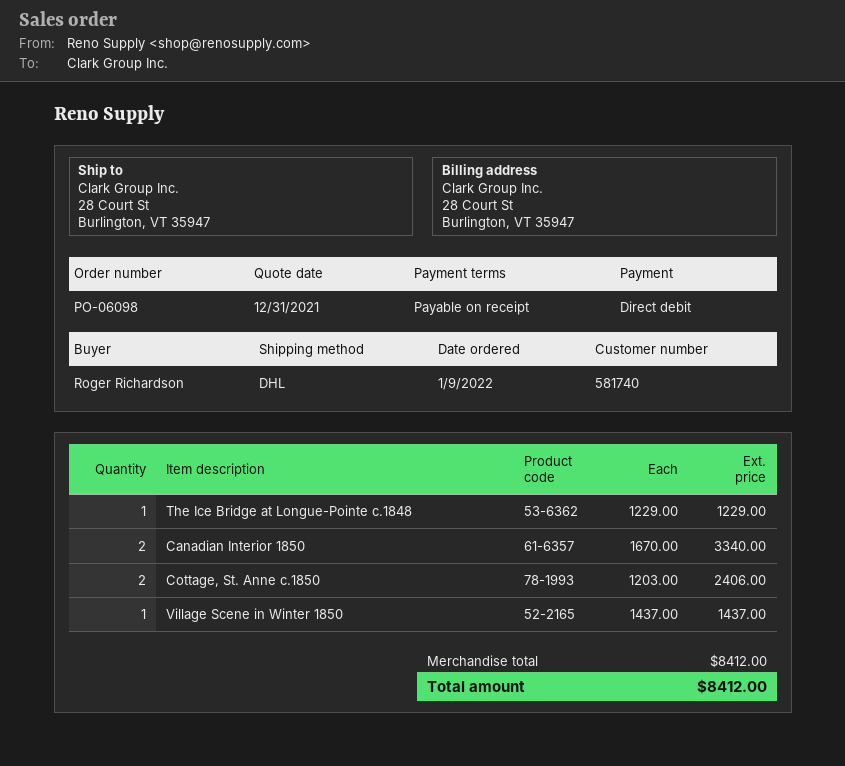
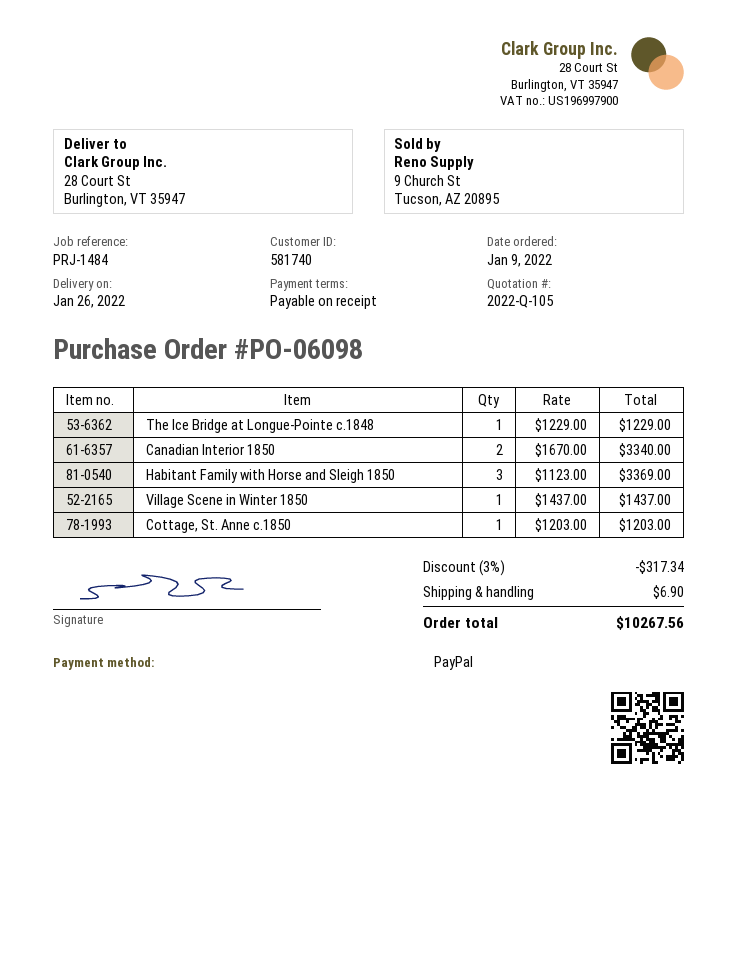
payment method: direct debit -> PayPal
Cottage, St. Anne c.1850: 2 x 1203.00 = 2406.00 -> 1 x 1203.00 = 1203.00
Habitant Family with Horse and Sleigh 1850: none -> 3 x 1123.00 = 3369.00
discount: none -> 3% = 317.34
shipping: none -> 6.90
total: 8412.00 -> 10267.56

